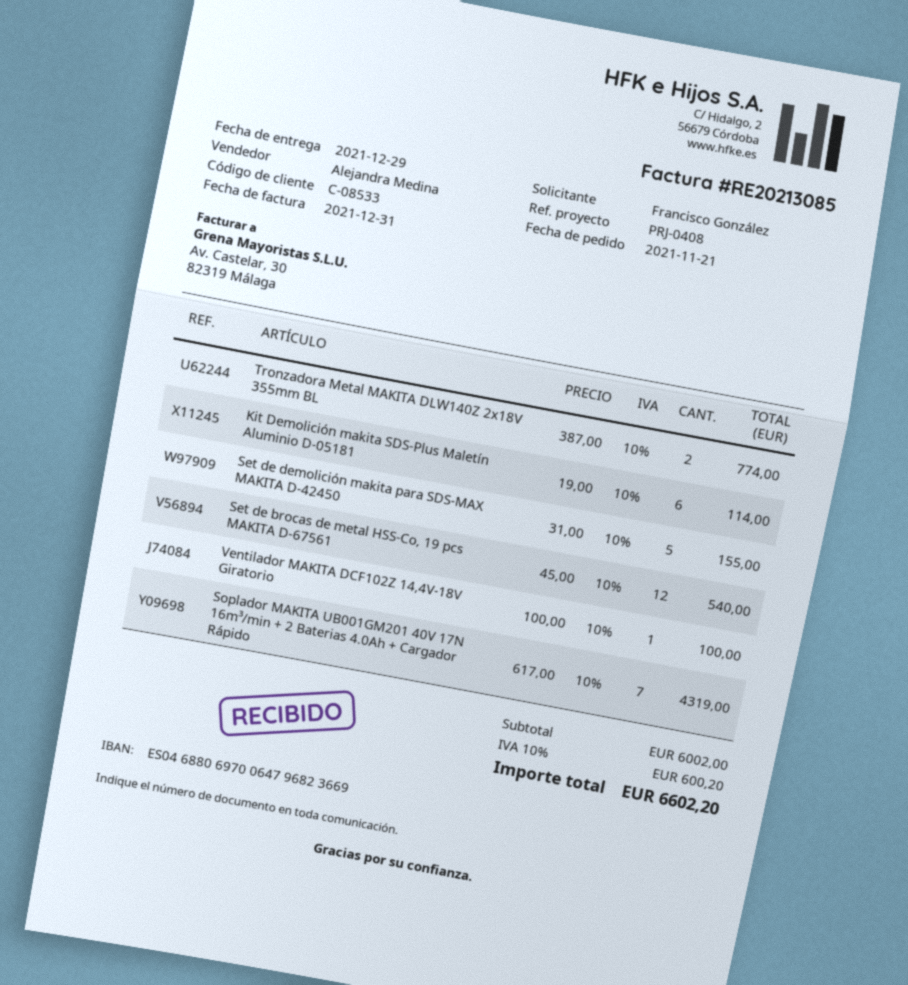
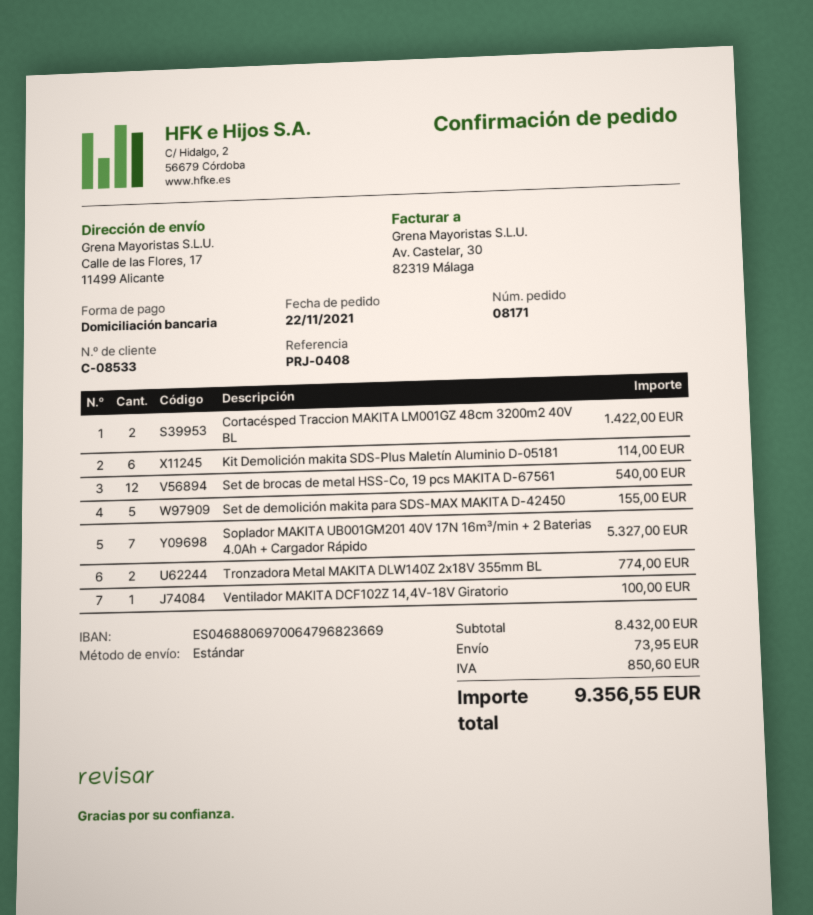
order date: 2021-11-21 -> 2021-11-22
Soplador MAKITA UB001GM201 40V 17N 16m³/min + 2 Baterias 4.0Ah + Cargador Rápido: 7 for 4319.00 -> 7 for 5327.00
Cortacésped Traccion MAKITA LM001GZ 48cm 3200m2 40V BL: none -> 2 for 1422.00
subtotal: 6002.00 -> 8432.00
shipping: none -> 73.95
tax: 600.20 -> 850.60
total: 6602.20 -> 9356.55

